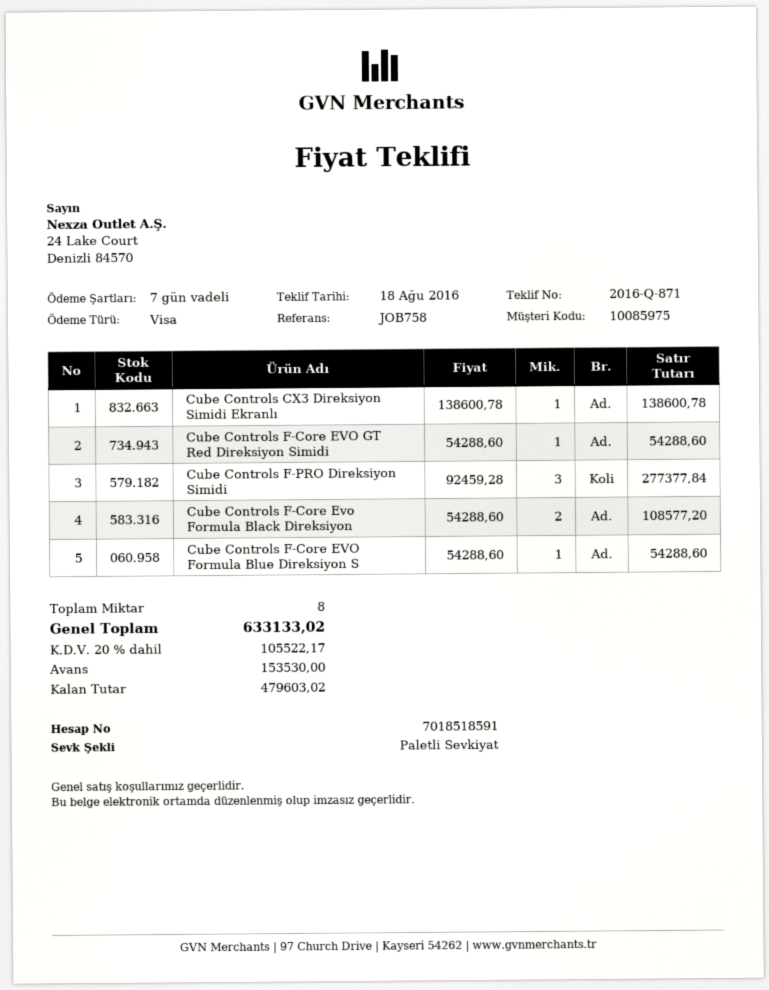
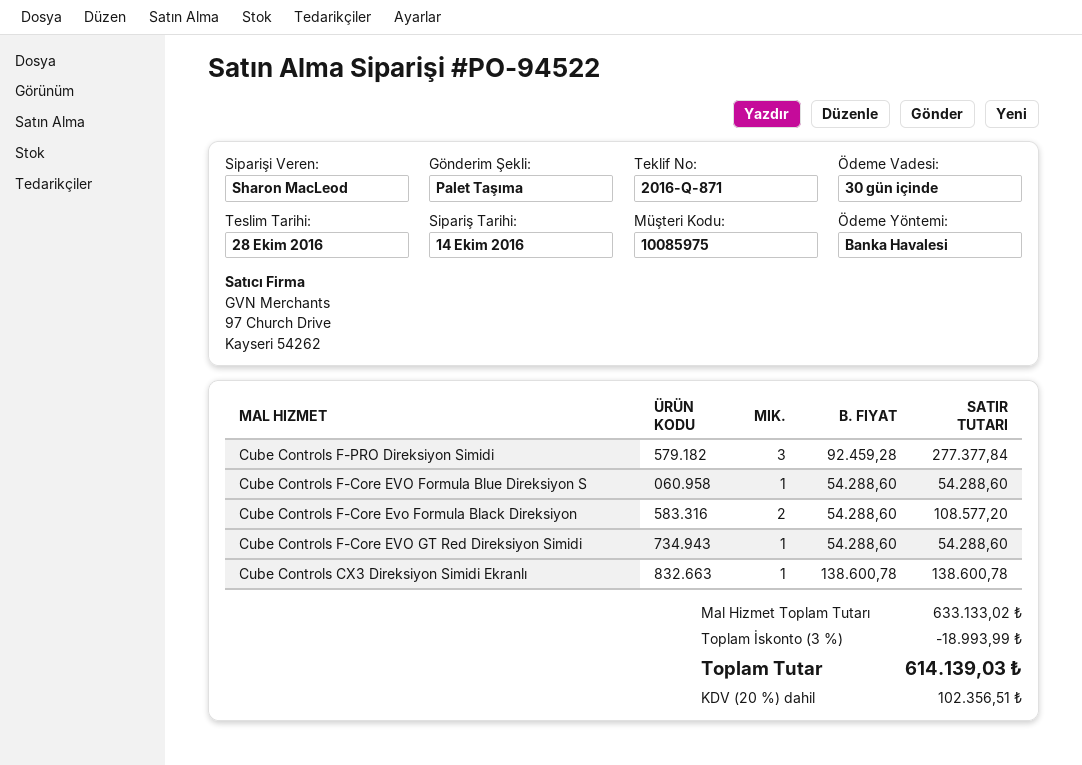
payment terms: 7 days -> 30 days
payment method: Visa -> bank transfer
discount: none -> 3% = 18993.99
tax: 20% = 105522.17 -> 20% = 102356.51
total: 633133.02 -> 614139.03

